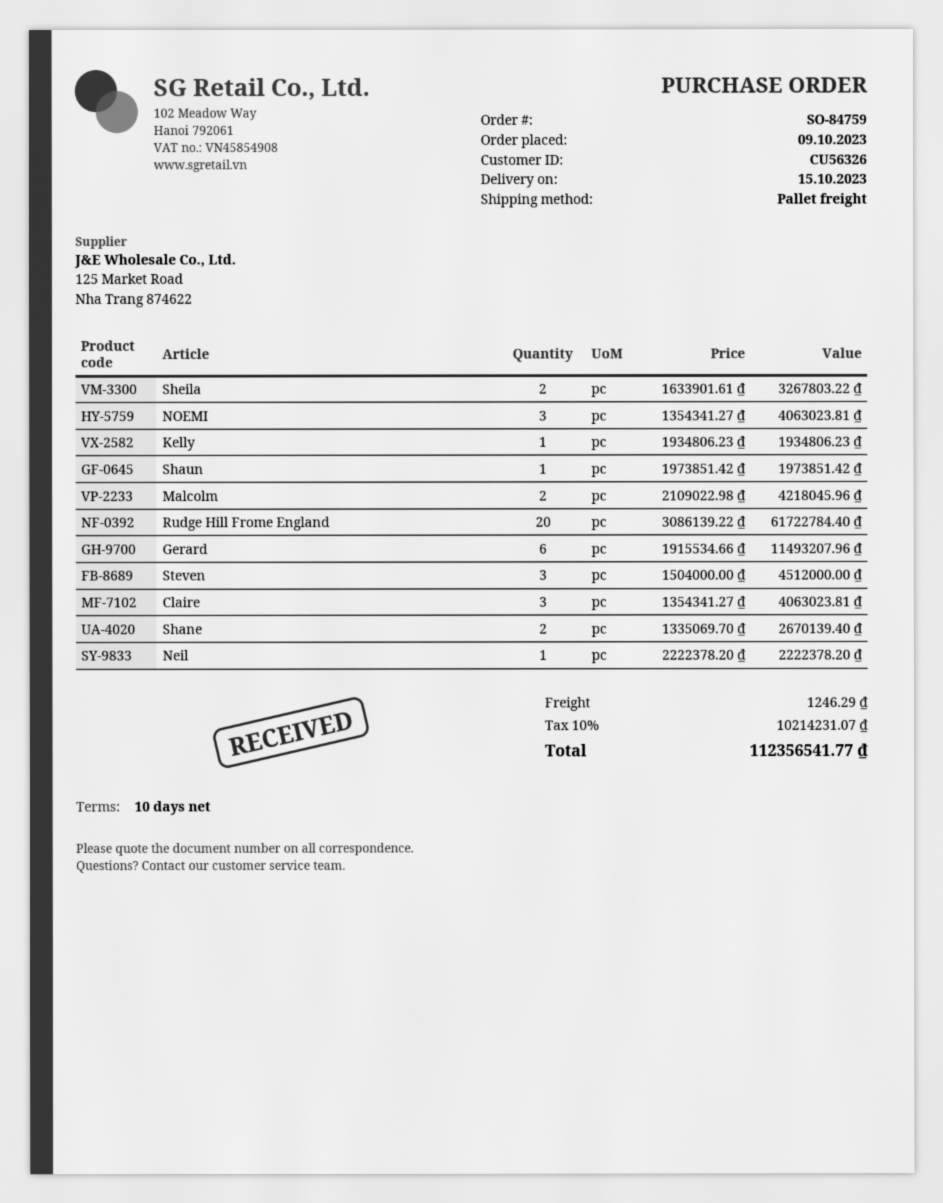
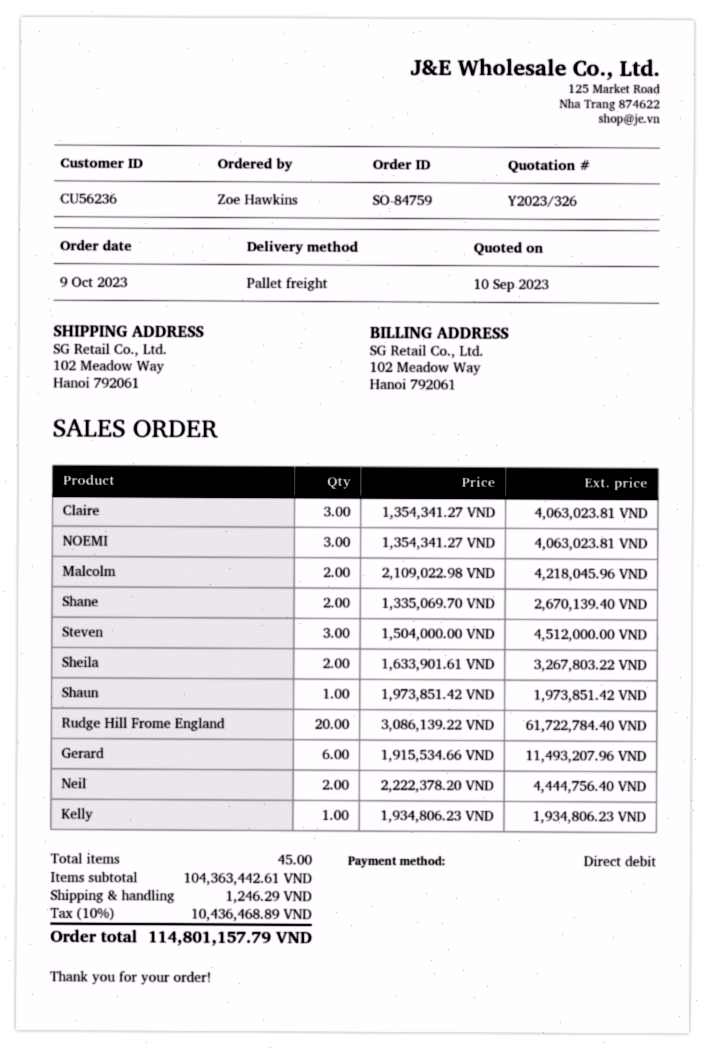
customer number: CU56326 -> CU56236
Neil: 1 x 2222378.20 = 2222378.20 -> 2 x 2222378.20 = 4444756.40
tax: 10% = 10214231.07 -> 10% = 10436468.89
total: 112356541.77 -> 114801157.79

